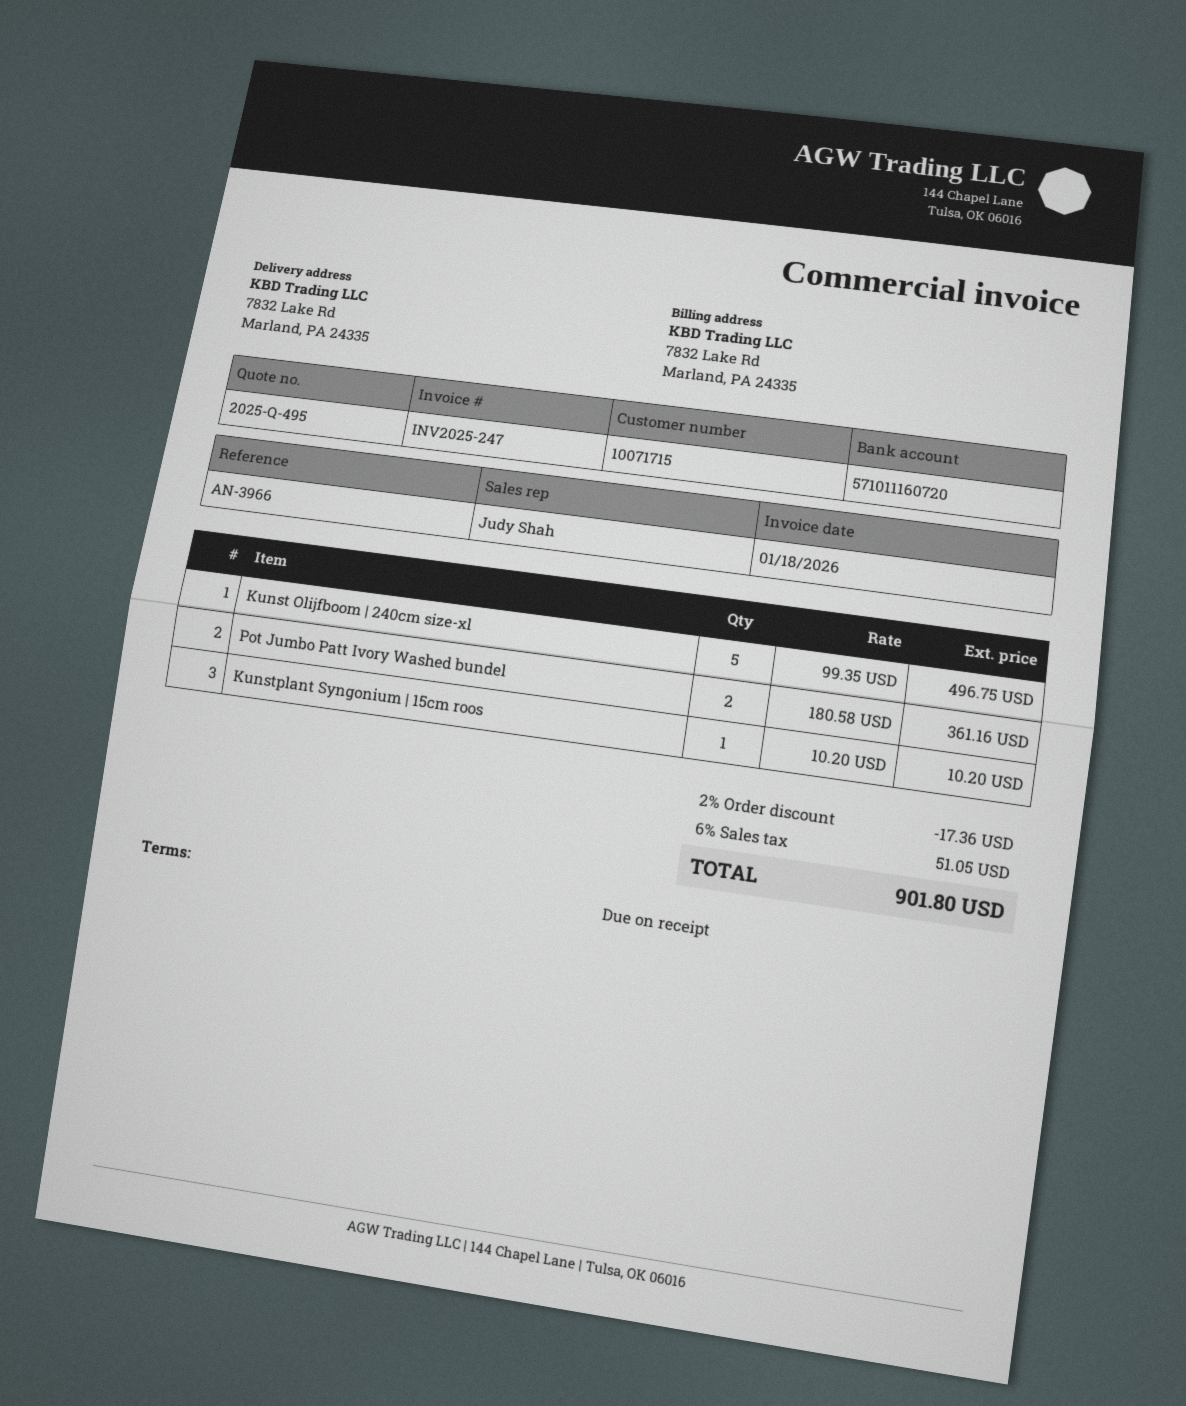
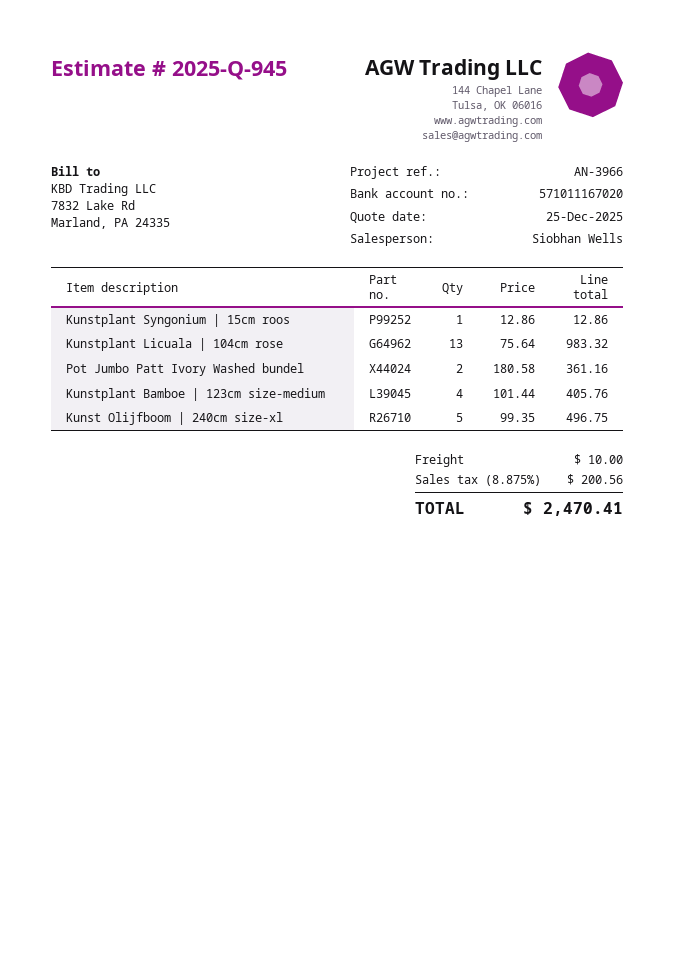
quote number: 2025-Q-495 -> 2025-Q-945
sales rep: Judy Shah -> Siobhan Wells
bank account: 571011160720 -> 571011167020
Kunstplant Syngonium | 15cm roos: 1 x 10.20 = 10.20 -> 1 x 12.86 = 12.86
Kunstplant Licuala | 104cm rose: none -> 13 x 75.64 = 983.32
Kunstplant Bamboe | 123cm size-medium: none -> 4 x 101.44 = 405.76
discount: 2% = 17.36 -> none
shipping: none -> 10.00
tax: 6% = 51.05 -> 8.875% = 200.56
total: 901.80 -> 2470.41

